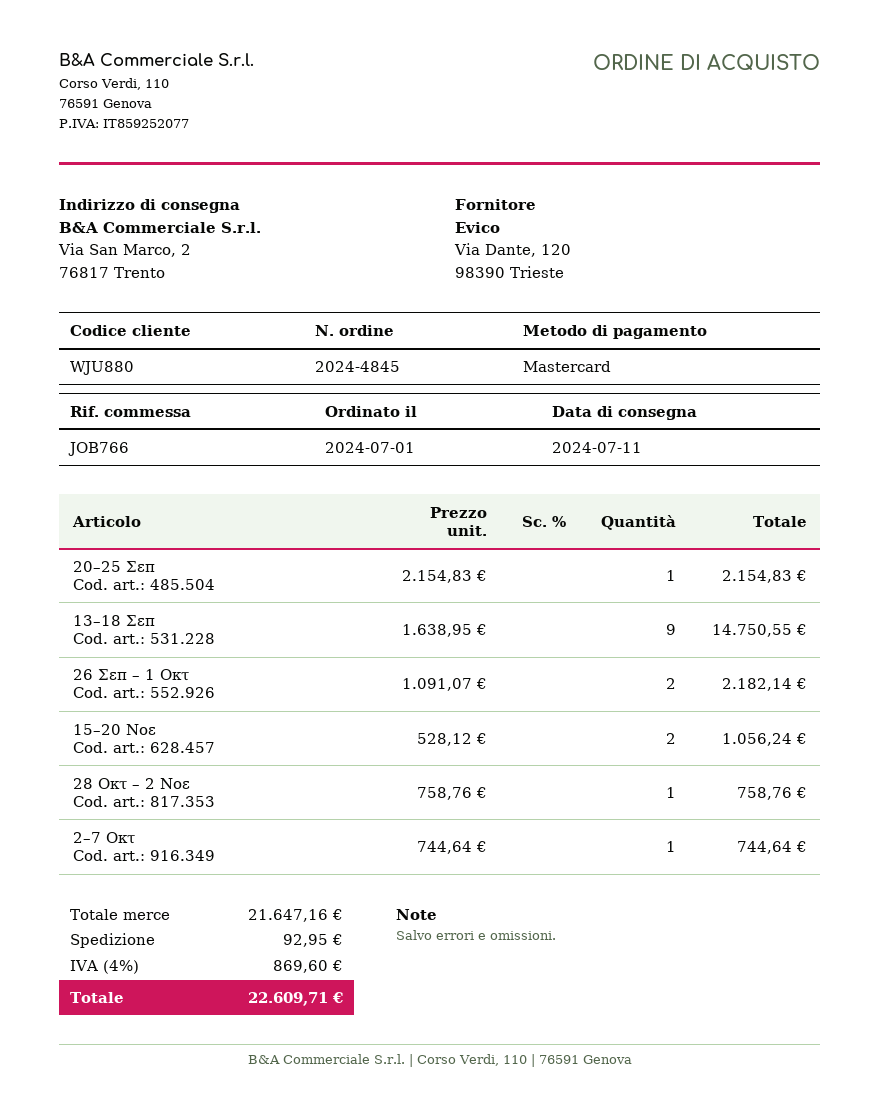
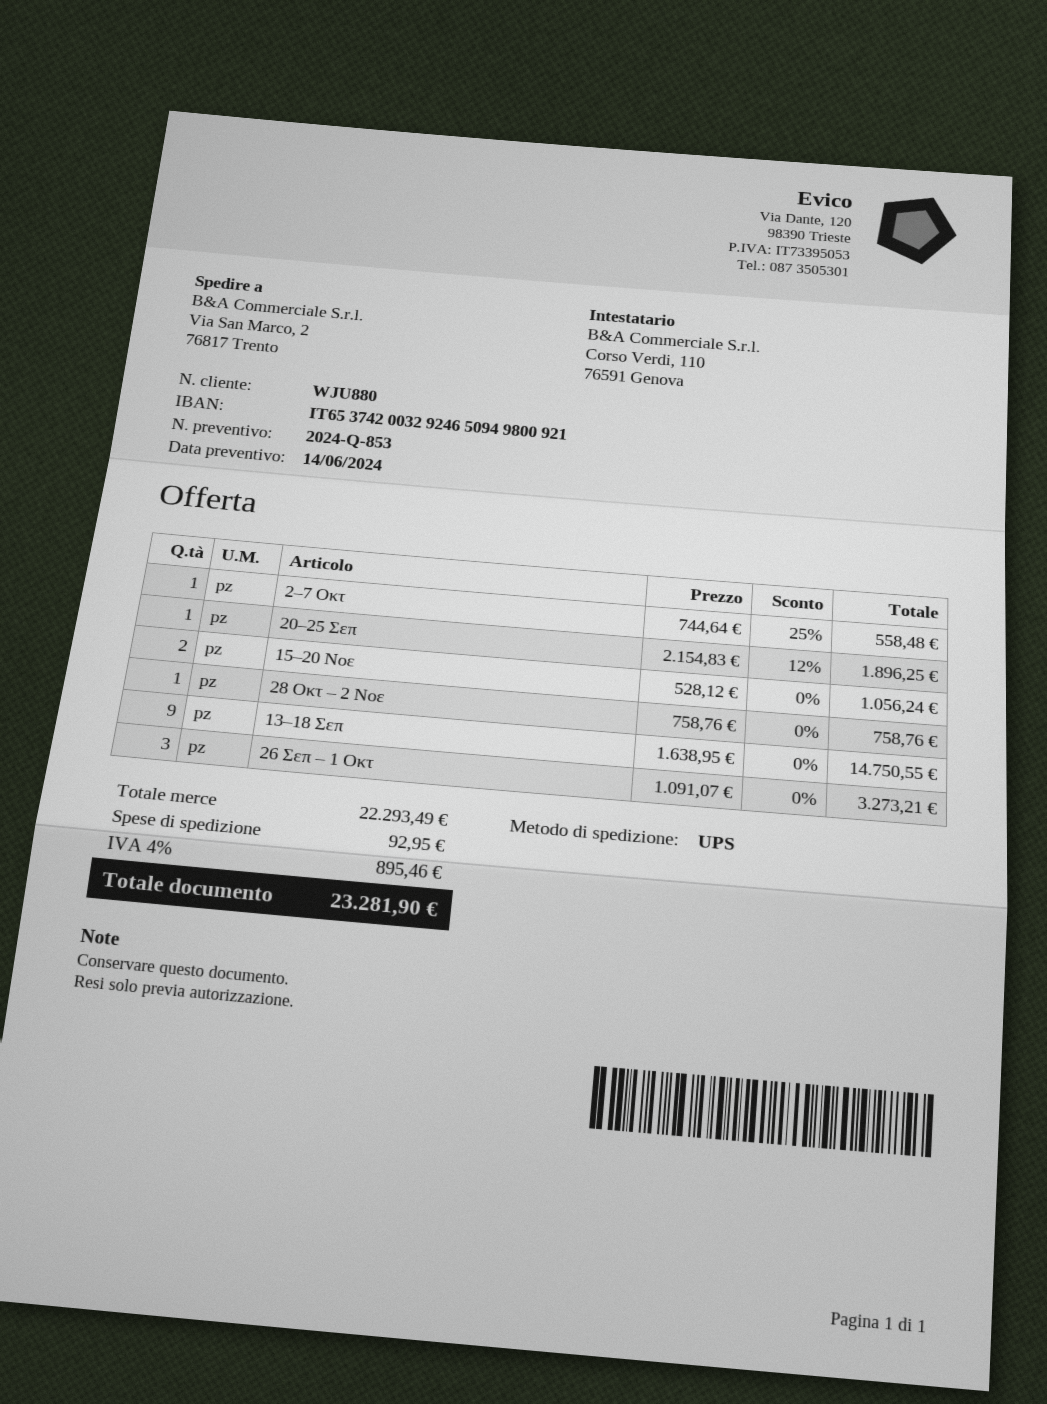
20–25 Σεπ: 1 x 2154.83 = 2154.83 -> 1 x 2154.83 - 12% = 1896.25
26 Σεπ – 1 Οκτ: 2 x 1091.07 = 2182.14 -> 3 x 1091.07 = 3273.21
2–7 Οκτ: 1 x 744.64 = 744.64 -> 1 x 744.64 - 25% = 558.48
subtotal: 21647.16 -> 22293.49
tax: 4% = 869.60 -> 4% = 895.46
total: 22609.71 -> 23281.90

